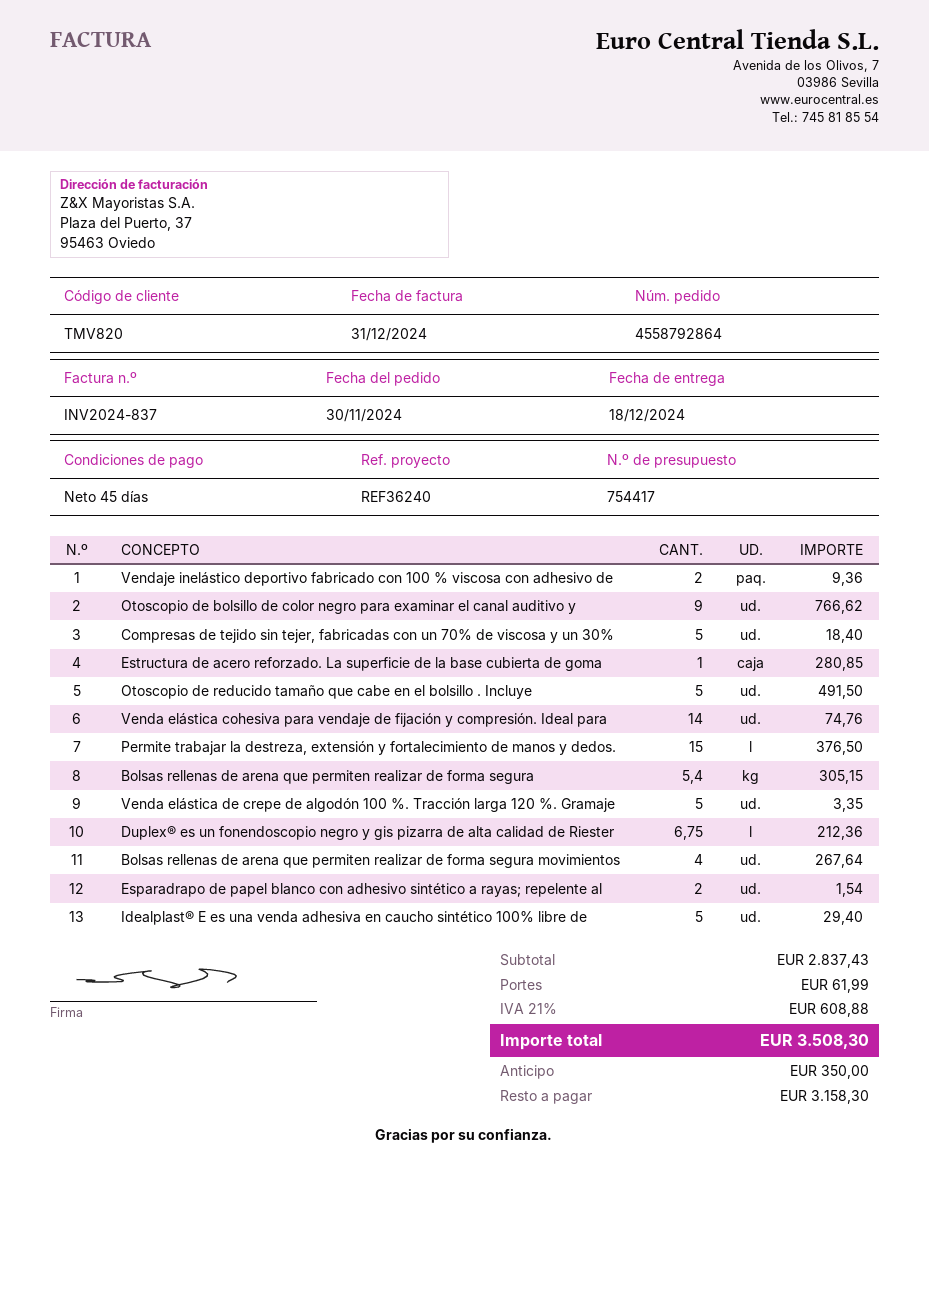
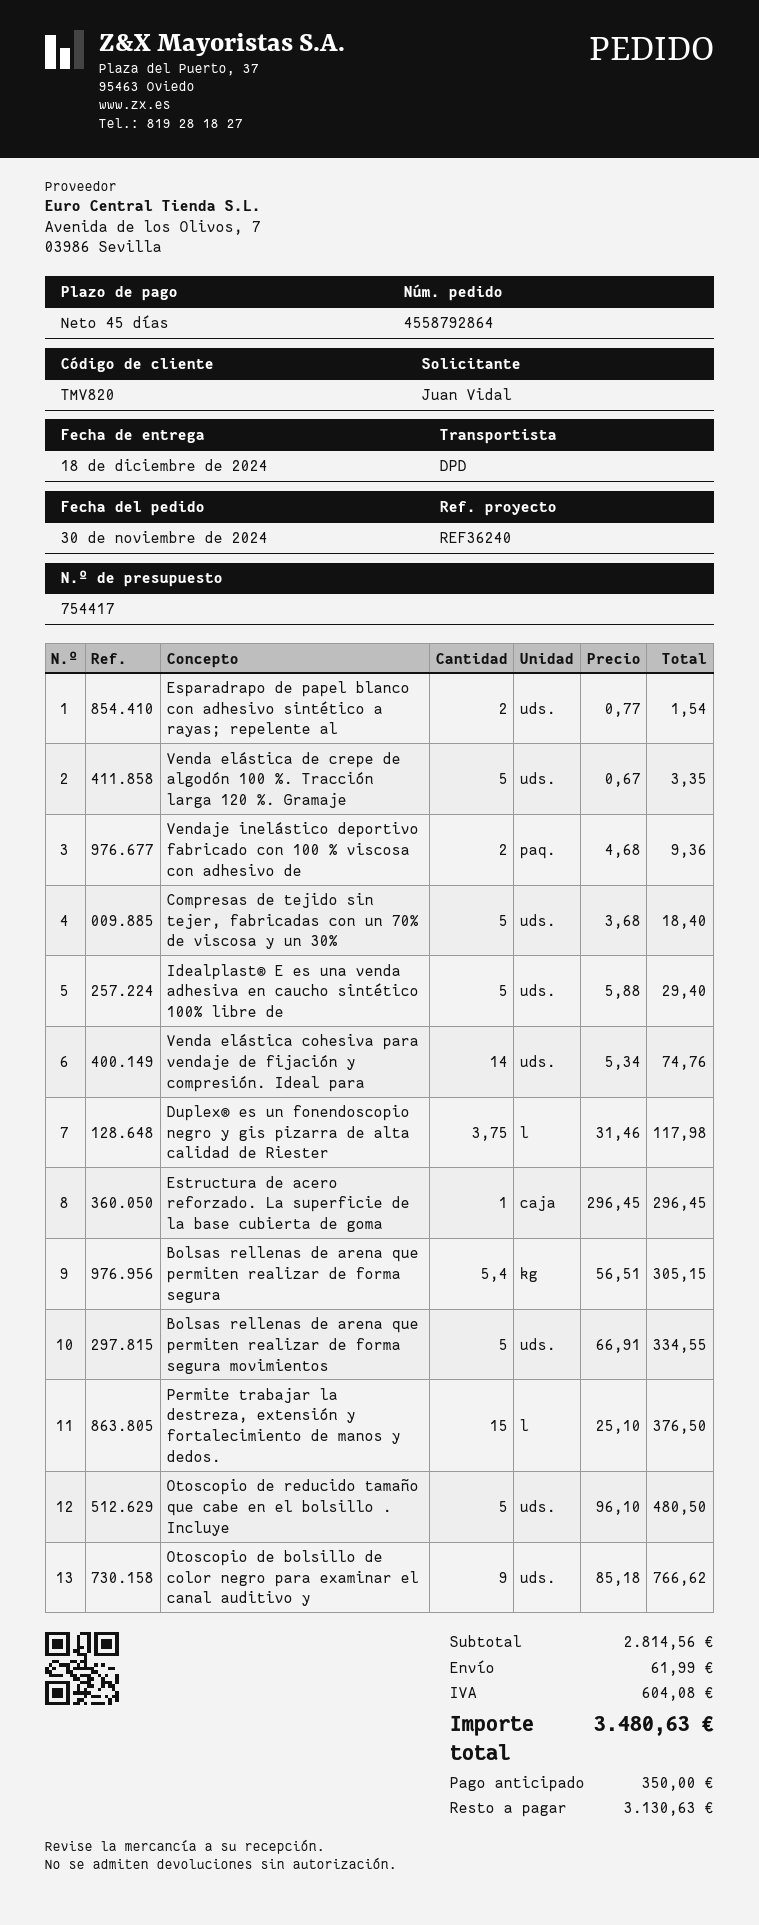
Estructura de acero reforzado. La superficie de la base cubierta de goma: 1 for 280.85 -> 1 for 296.45
Otoscopio de reducido tamaño que cabe en el bolsillo . Incluye: 5 for 491.50 -> 5 for 480.50
Duplex® es un fonendoscopio negro y gis pizarra de alta calidad de Riester: 6.75 for 212.36 -> 3.75 for 117.98
Bolsas rellenas de arena que permiten realizar de forma segura movimientos: 4 for 267.64 -> 5 for 334.55
subtotal: 2837.43 -> 2814.56
tax: 608.88 -> 604.08
total: 3508.30 -> 3480.63
balance: 3158.30 -> 3130.63

